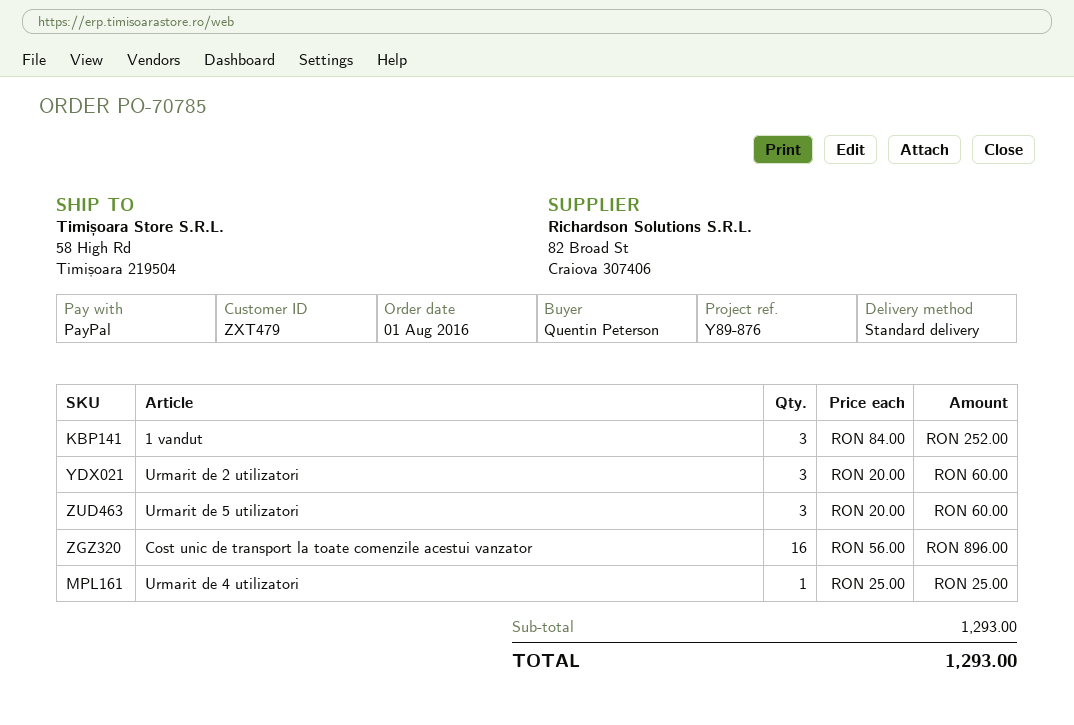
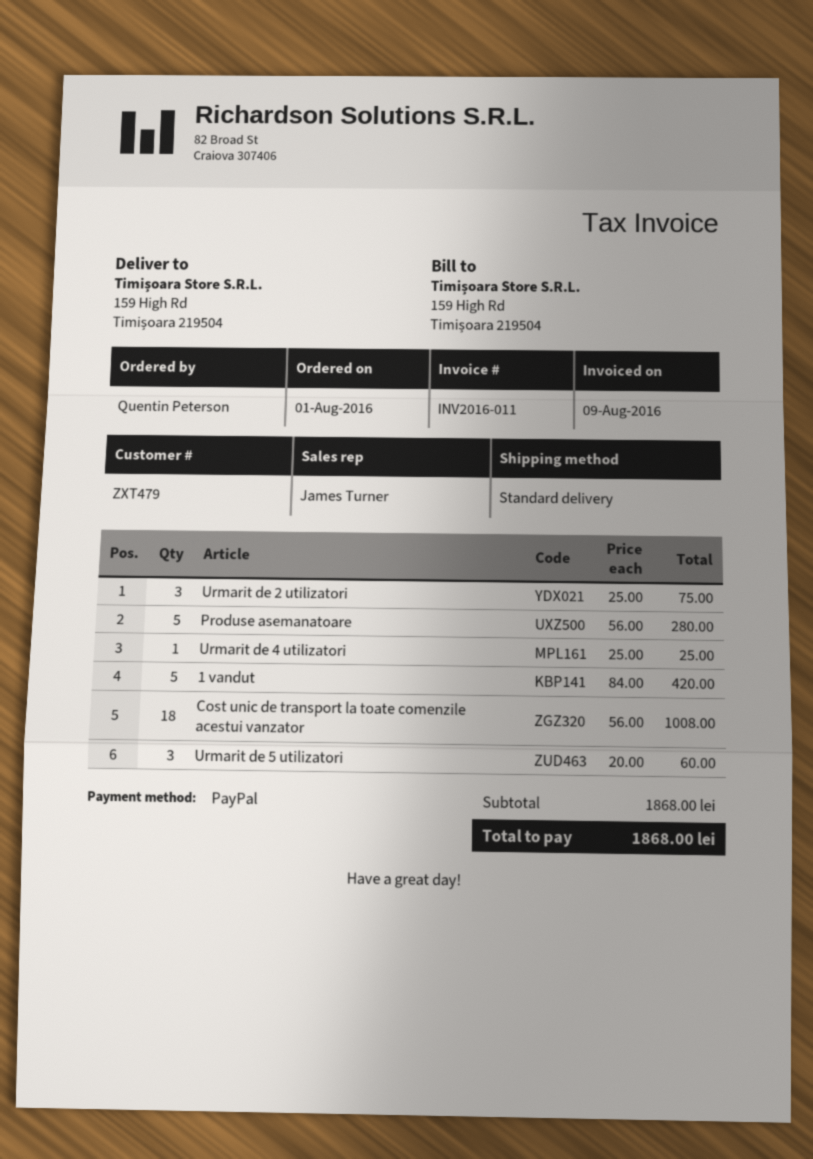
ship to: 58 High Rd, Timișoara 219504 -> 159 High Rd, Timișoara 219504
1 vandut: 3 x 84.00 = 252.00 -> 5 x 84.00 = 420.00
Urmarit de 2 utilizatori: 3 x 20.00 = 60.00 -> 3 x 25.00 = 75.00
Cost unic de transport la toate comenzile acestui vanzator: 16 x 56.00 = 896.00 -> 18 x 56.00 = 1008.00
Produse asemanatoare: none -> 5 x 56.00 = 280.00
subtotal: 1293.00 -> 1868.00
total: 1293.00 -> 1868.00

